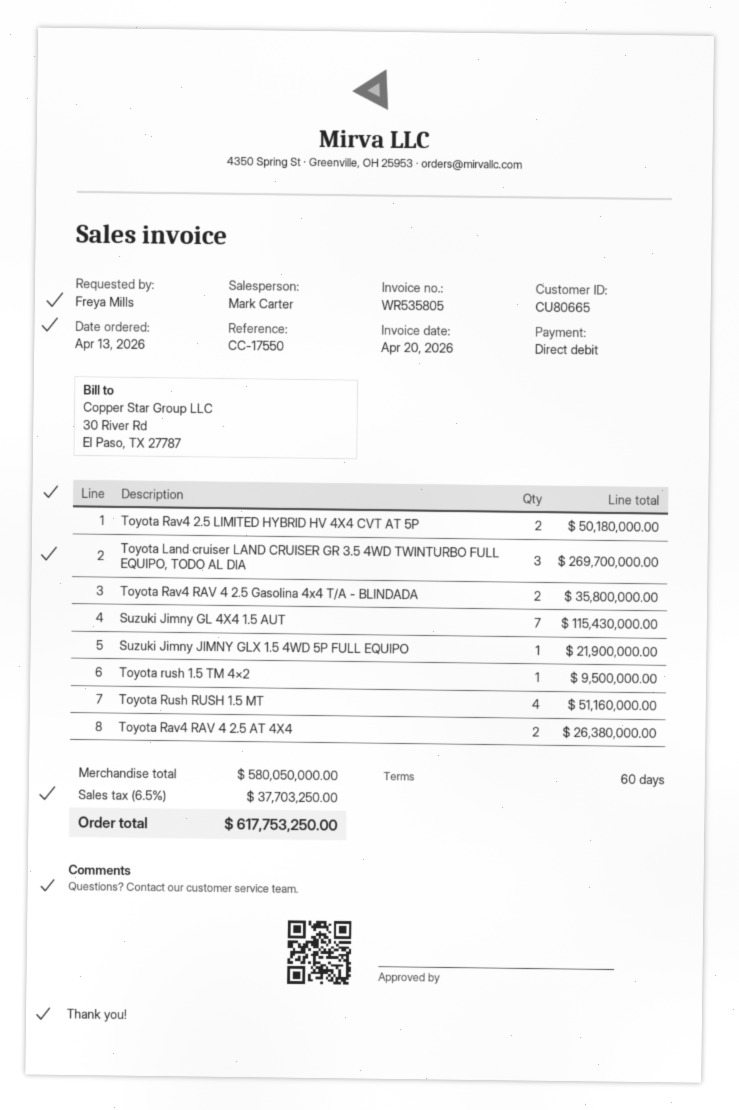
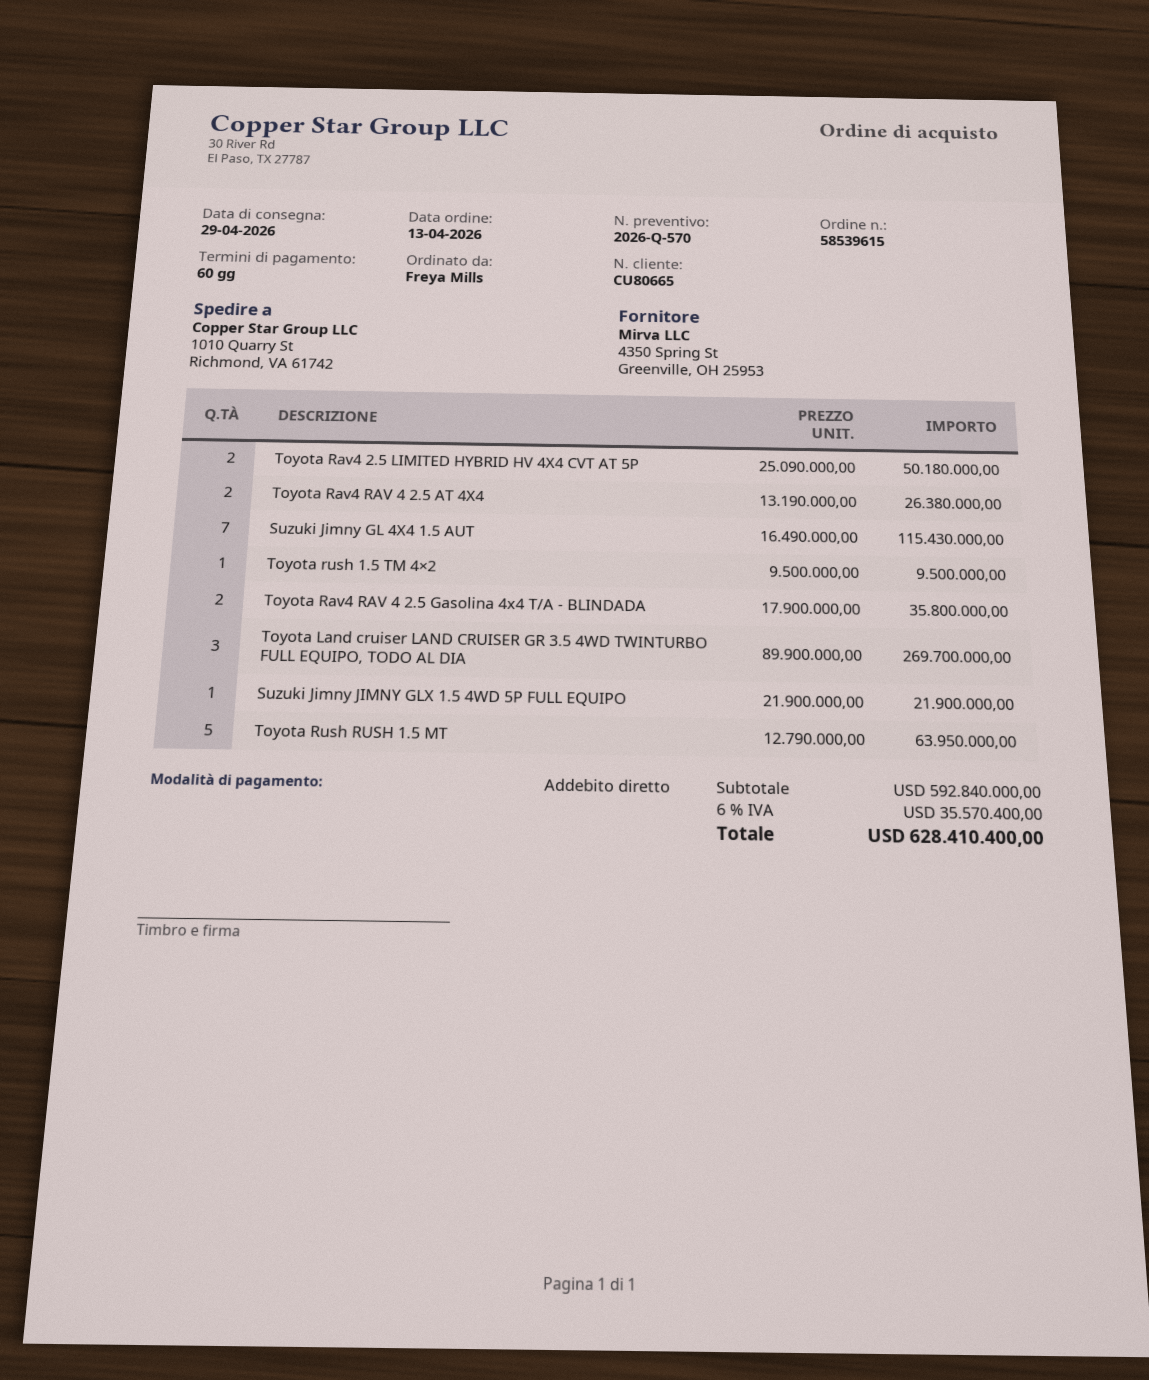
Toyota Rush RUSH 1.5 MT: 4 for 51160000.00 -> 5 for 63950000.00
subtotal: 580050000.00 -> 592840000.00
tax: 6.5% = 37703250.00 -> 6% = 35570400.00
total: 617753250.00 -> 628410400.00

